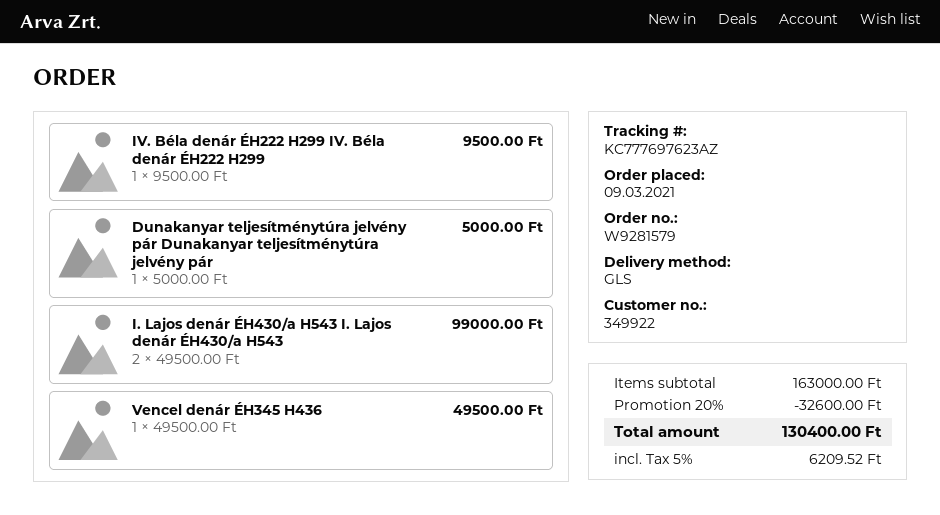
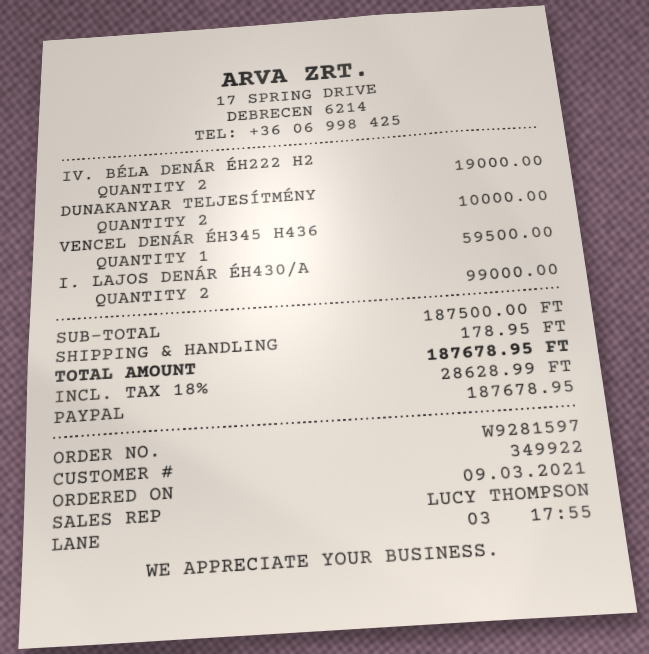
order number: W9281579 -> W9281597
IV. Béla denár ÉH222 H299 IV. Béla denár ÉH222 H299: 1 for 9500.00 -> 2 for 19000.00
Dunakanyar teljesítménytúra jelvény pár Dunakanyar teljesítménytúra jelvény pár: 1 for 5000.00 -> 2 for 10000.00
Vencel denár ÉH345 H436: 1 for 49500.00 -> 1 for 59500.00
subtotal: 163000.00 -> 187500.00
discount: 20% = 32600.00 -> none
shipping: none -> 178.95
tax: 5% = 6209.52 -> 18% = 28628.99
total: 130400.00 -> 187678.95

